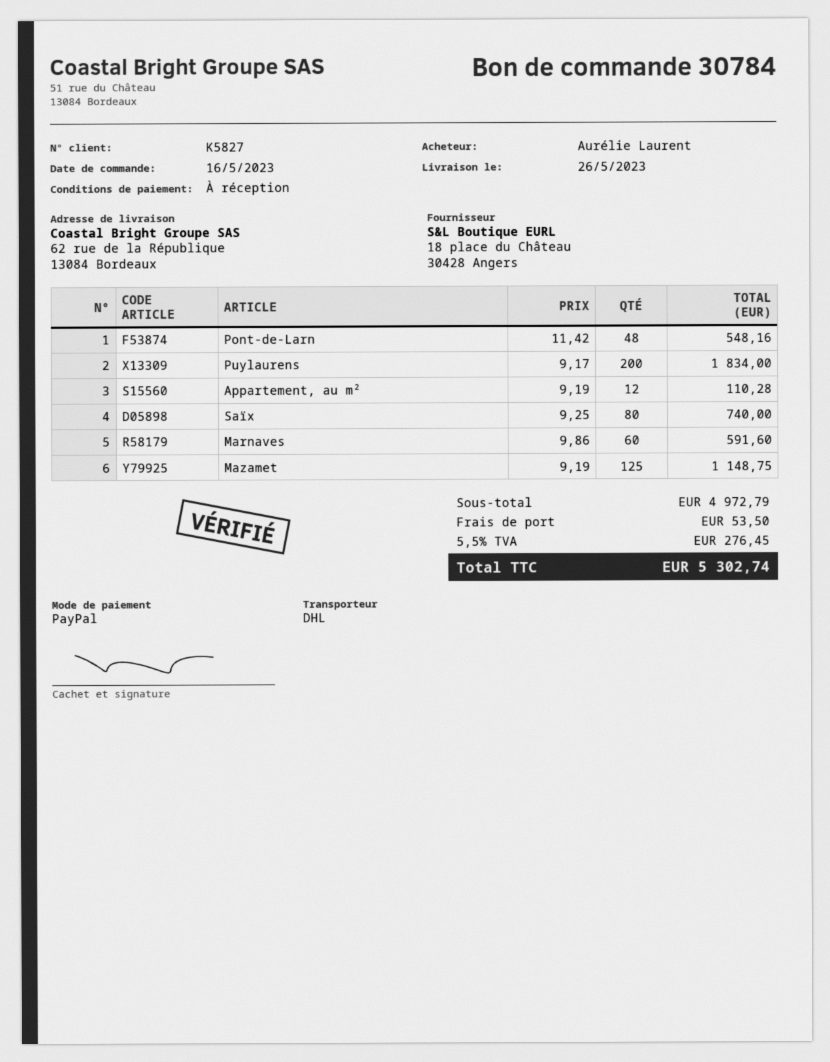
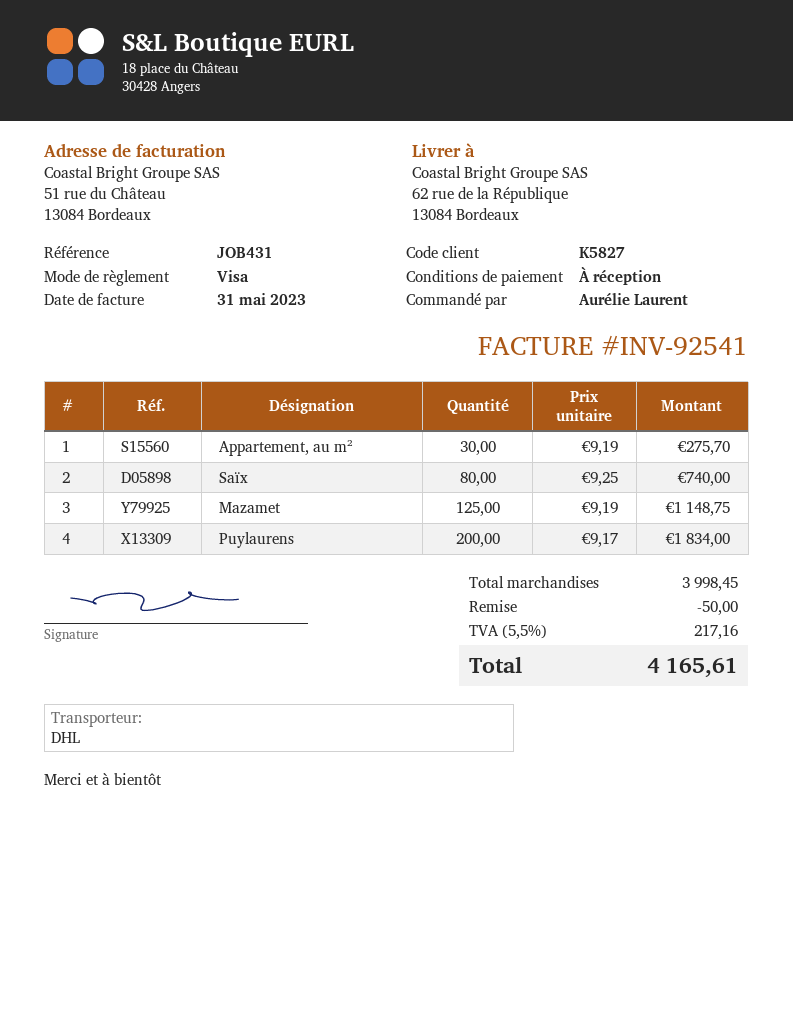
payment method: PayPal -> Visa
Pont-de-Larn: 48 x 11.42 = 548.16 -> none
Appartement, au m²: 12 x 9.19 = 110.28 -> 30 x 9.19 = 275.70
Marnaves: 60 x 9.86 = 591.60 -> none
subtotal: 4972.79 -> 3998.45
discount: none -> 50.00
shipping: 53.50 -> none
tax: 5.5% = 276.45 -> 5.5% = 217.16
total: 5302.74 -> 4165.61

